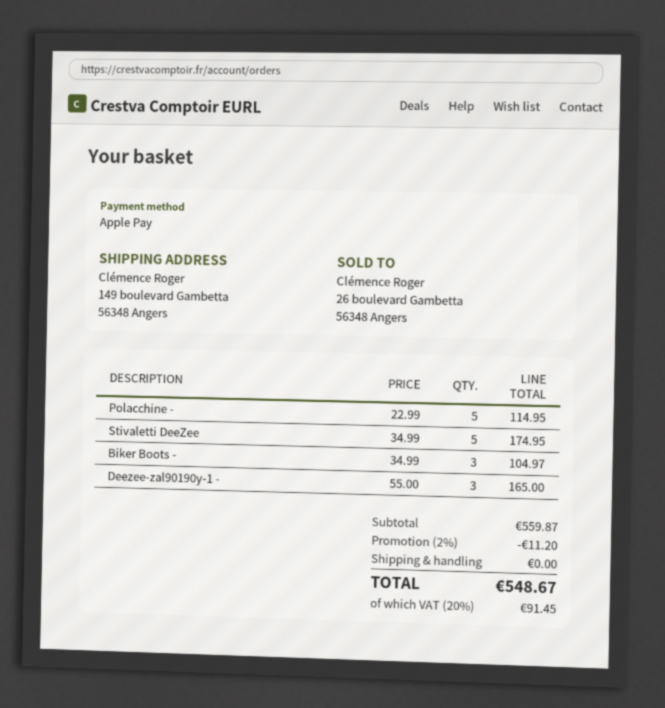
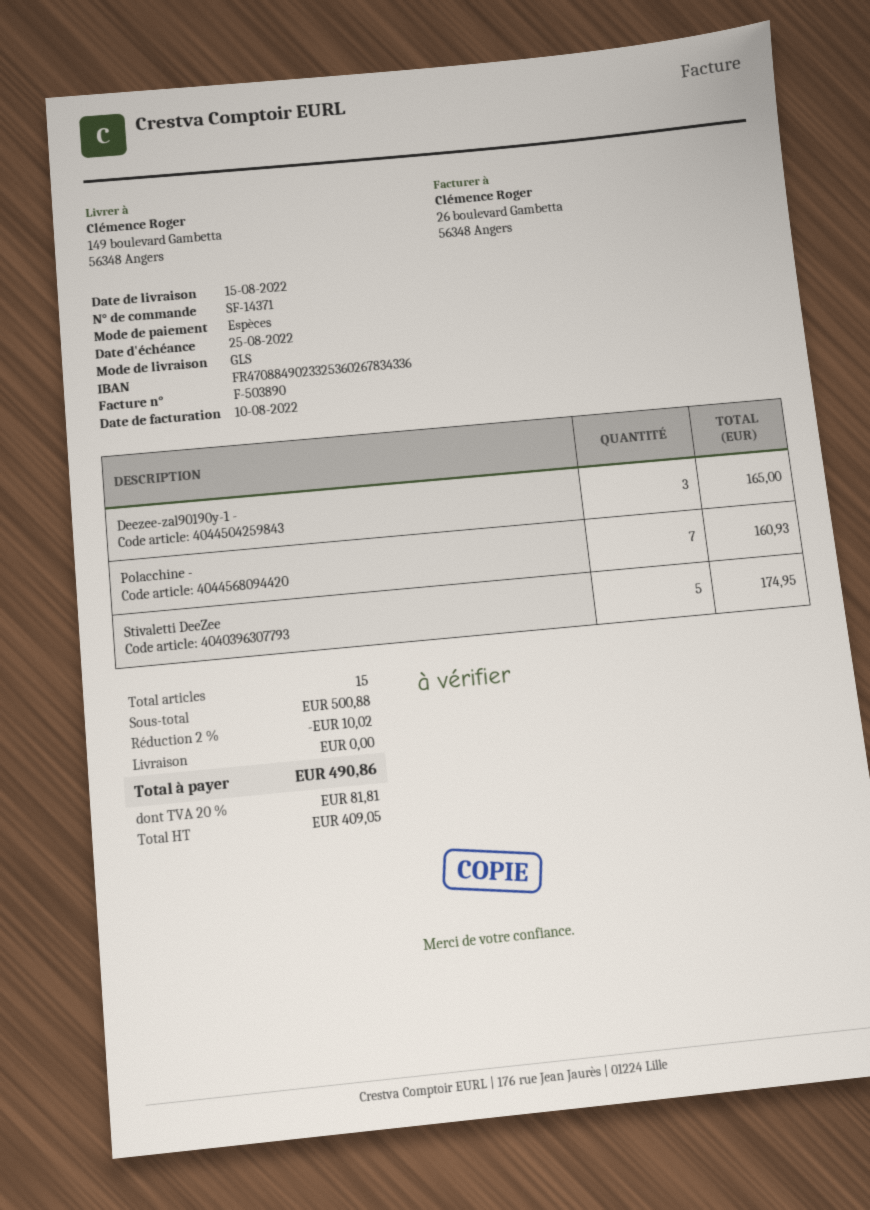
payment method: Apple Pay -> cash
Polacchine -: 5 for 114.95 -> 7 for 160.93
Biker Boots -: 3 for 104.97 -> none
subtotal: 559.87 -> 500.88
discount: 2% = 11.20 -> 2% = 10.02
tax: 20% = 91.45 -> 20% = 81.81
total: 548.67 -> 490.86

